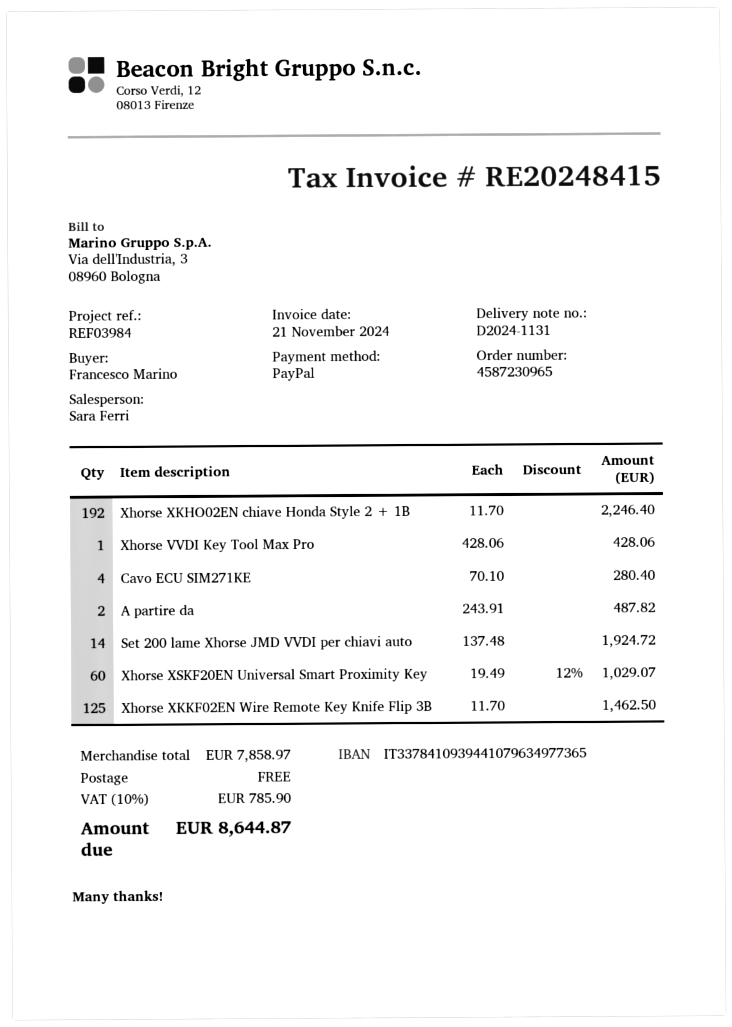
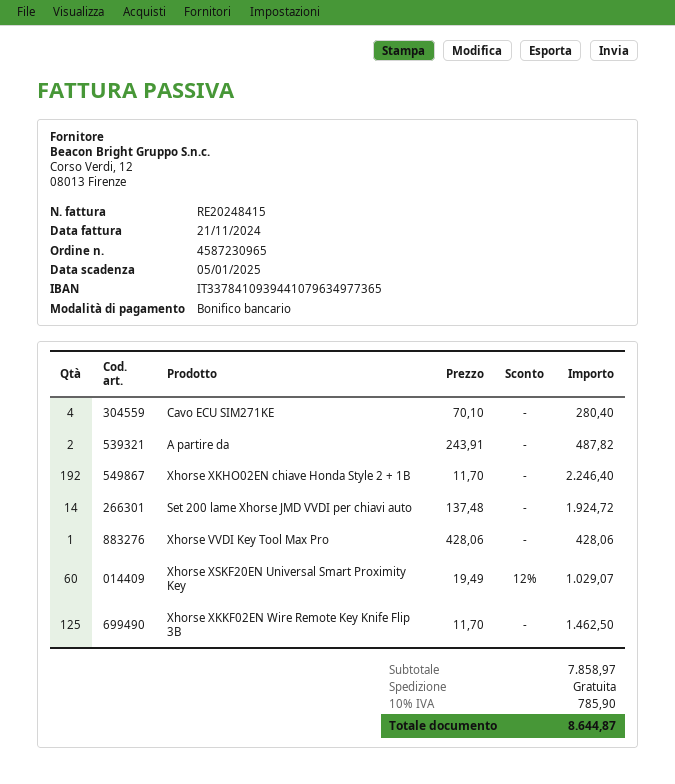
payment method: PayPal -> bank transfer

